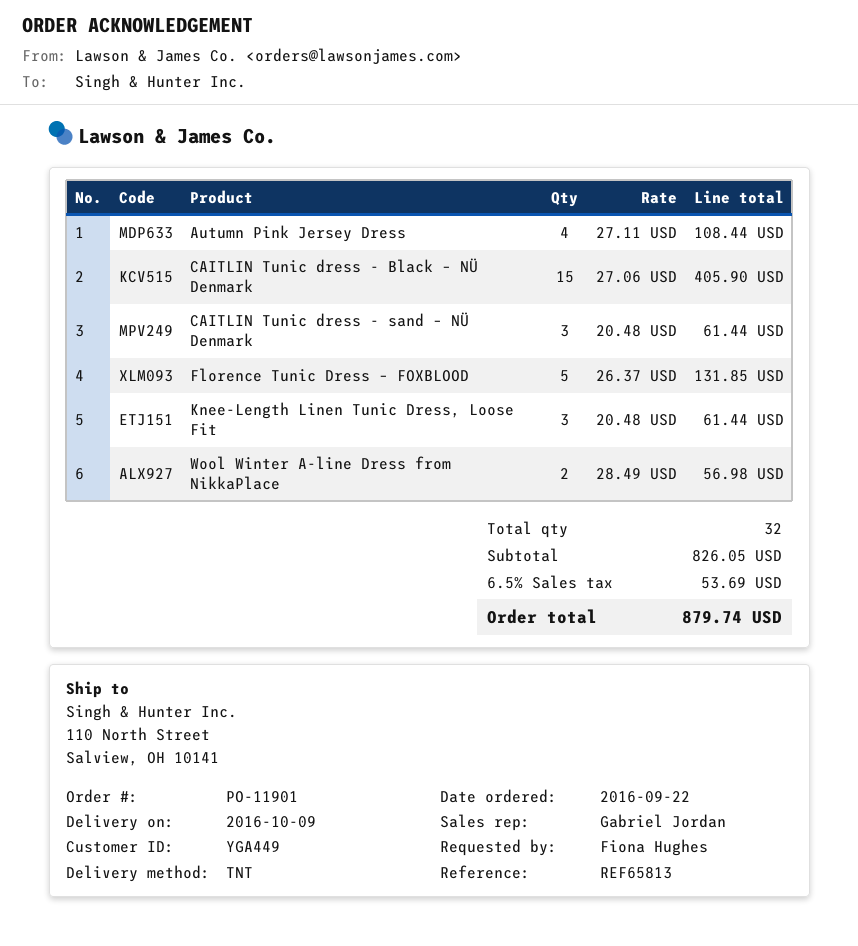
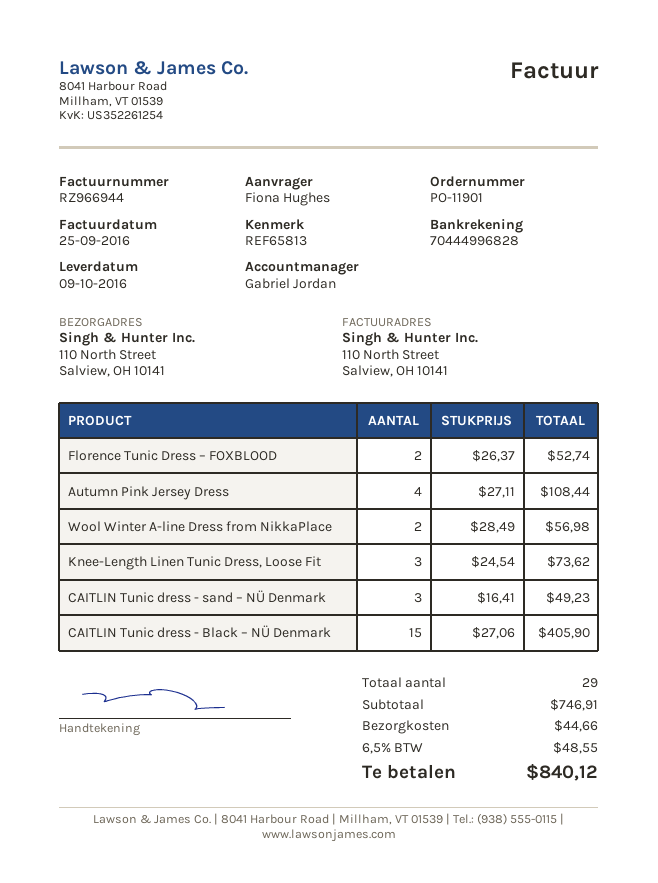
CAITLIN Tunic dress - sand – NÜ Denmark: 3 x 20.48 = 61.44 -> 3 x 16.41 = 49.23
Florence Tunic Dress – FOXBLOOD: 5 x 26.37 = 131.85 -> 2 x 26.37 = 52.74
Knee-Length Linen Tunic Dress, Loose Fit: 3 x 20.48 = 61.44 -> 3 x 24.54 = 73.62
total quantity: 32 -> 29
subtotal: 826.05 -> 746.91
shipping: none -> 44.66
tax: 6.5% = 53.69 -> 6.5% = 48.55
total: 879.74 -> 840.12

